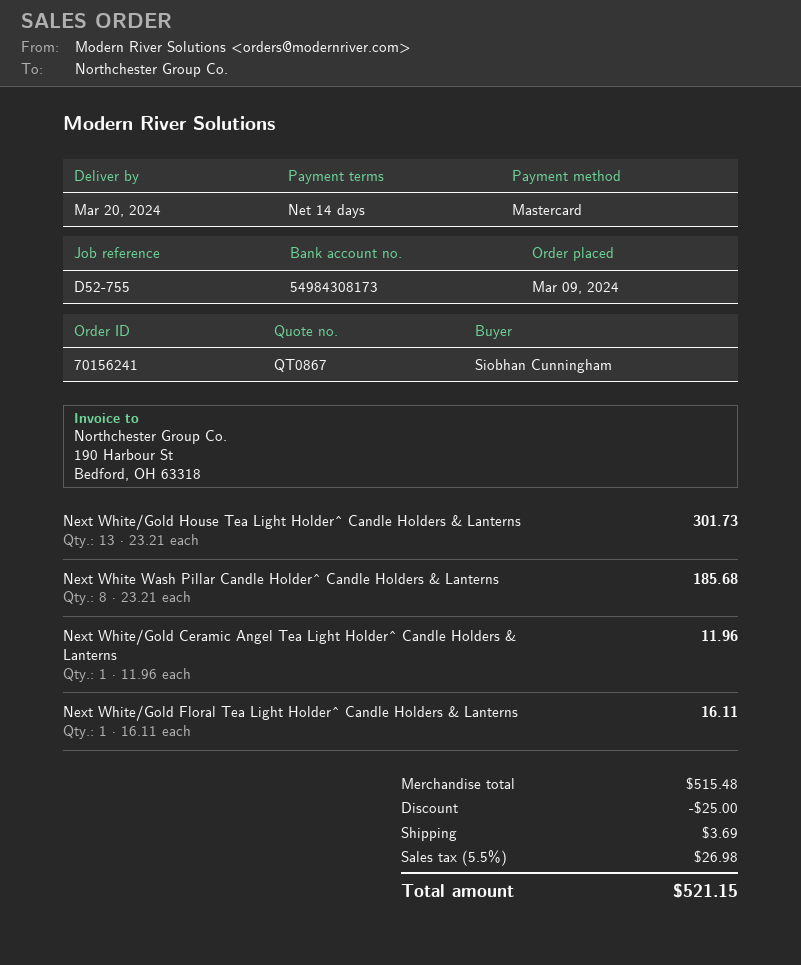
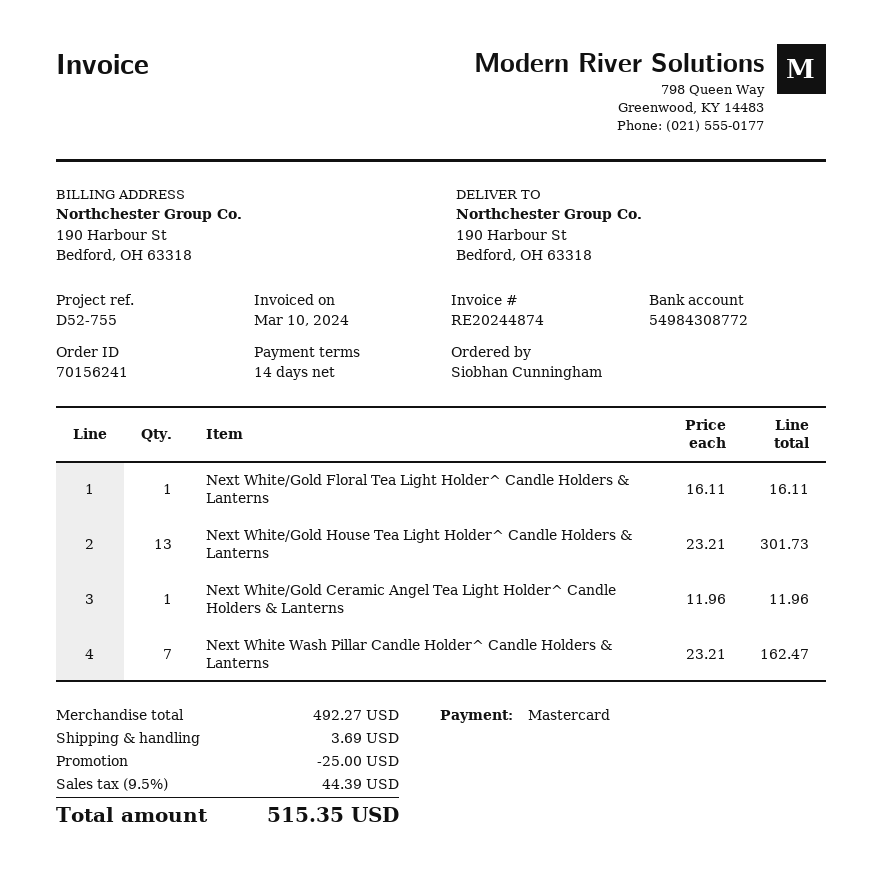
bank account: 54984308173 -> 54984308772
Next White Wash Pillar Candle Holder^ Candle Holders & Lanterns: 8 x 23.21 = 185.68 -> 7 x 23.21 = 162.47
subtotal: 515.48 -> 492.27
tax: 5.5% = 26.98 -> 9.5% = 44.39
total: 521.15 -> 515.35

